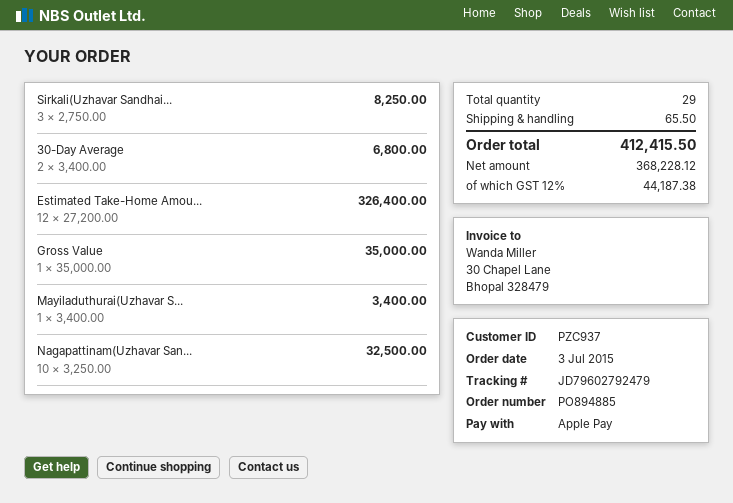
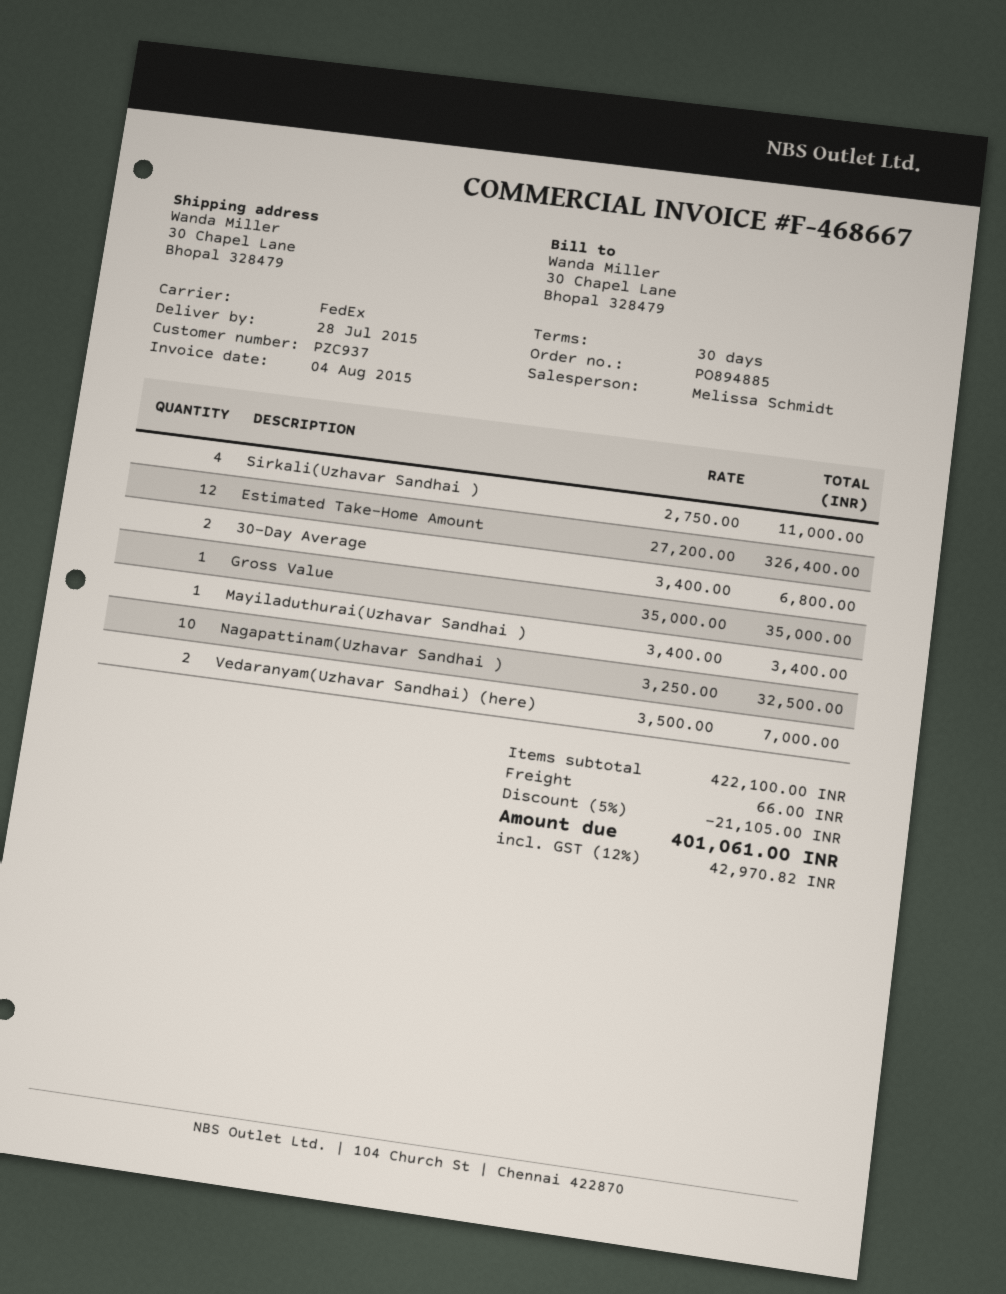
Sirkali(Uzhavar Sandhai...: 3 x 2750.00 = 8250.00 -> 4 x 2750.00 = 11000.00
Vedaranyam(Uzhavar Sandhai) (here): none -> 2 x 3500.00 = 7000.00
discount: none -> 5% = 21105.00
shipping: 65.50 -> 66.00
tax: 12% = 44187.38 -> 12% = 42970.82
total: 412415.50 -> 401061.00

